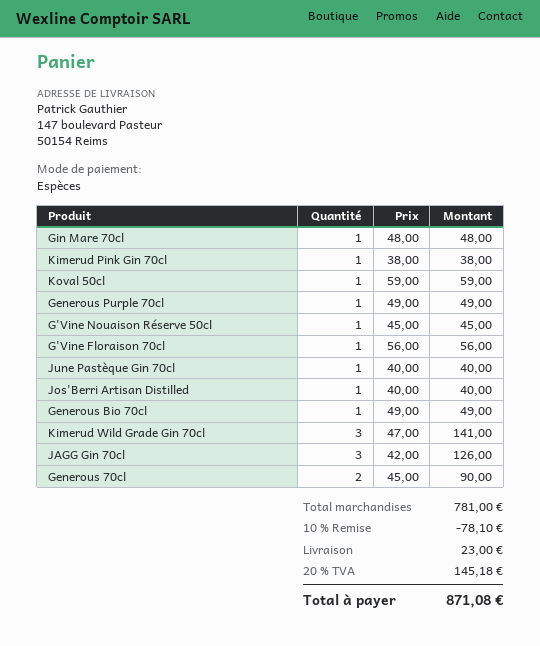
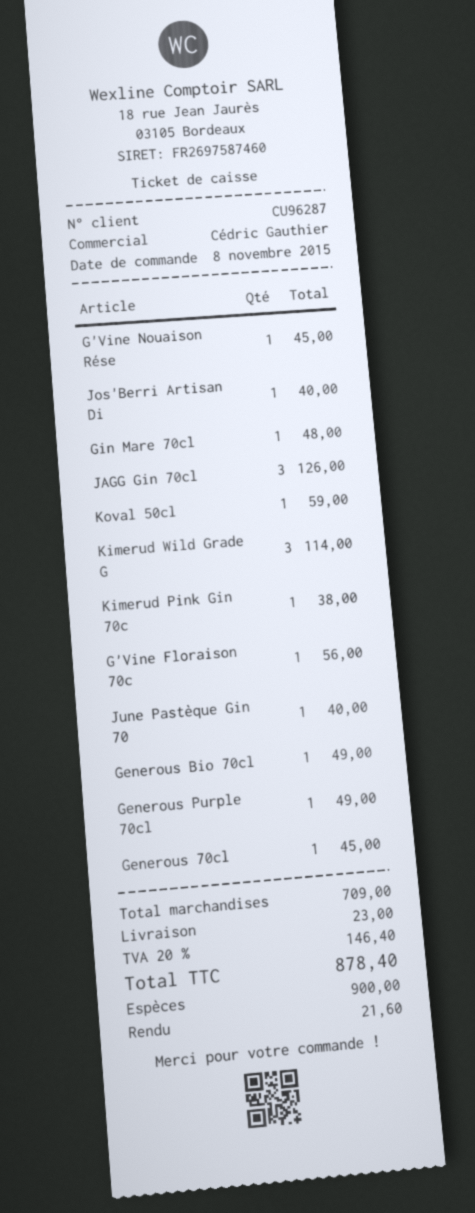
Kimerud Wild Grade Gin 70cl: 3 for 141.00 -> 3 for 114.00
Generous 70cl: 2 for 90.00 -> 1 for 45.00
subtotal: 781.00 -> 709.00
discount: 10% = 78.10 -> none
tax: 20% = 145.18 -> 20% = 146.40
total: 871.08 -> 878.40

